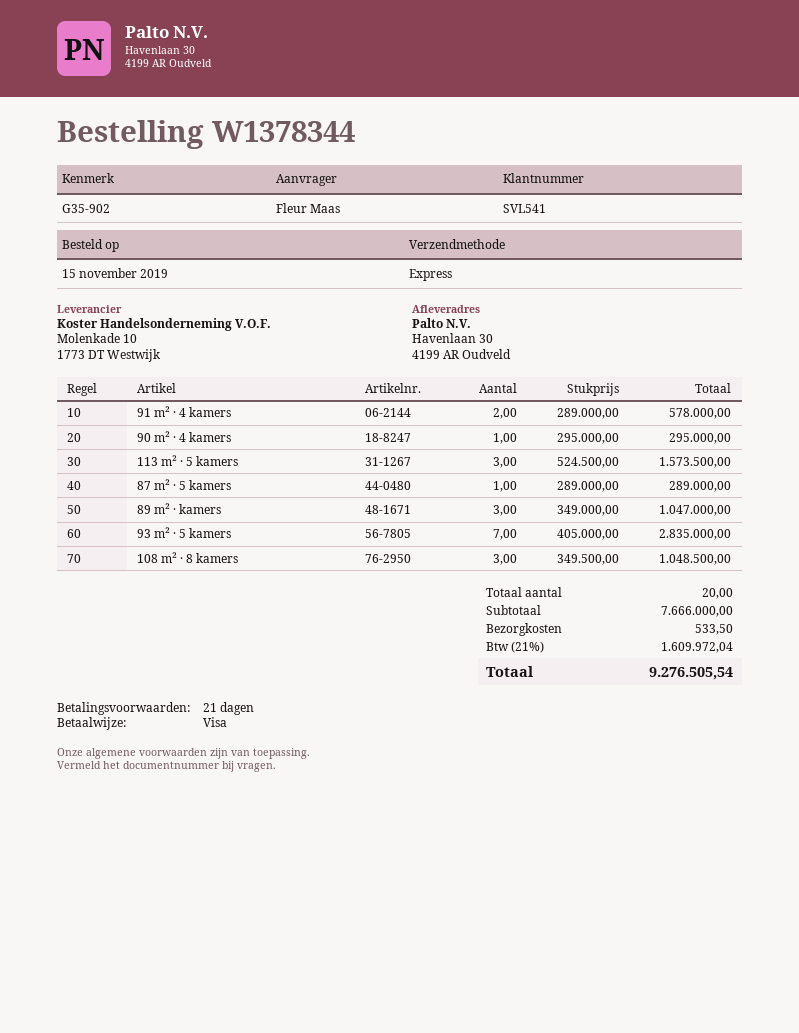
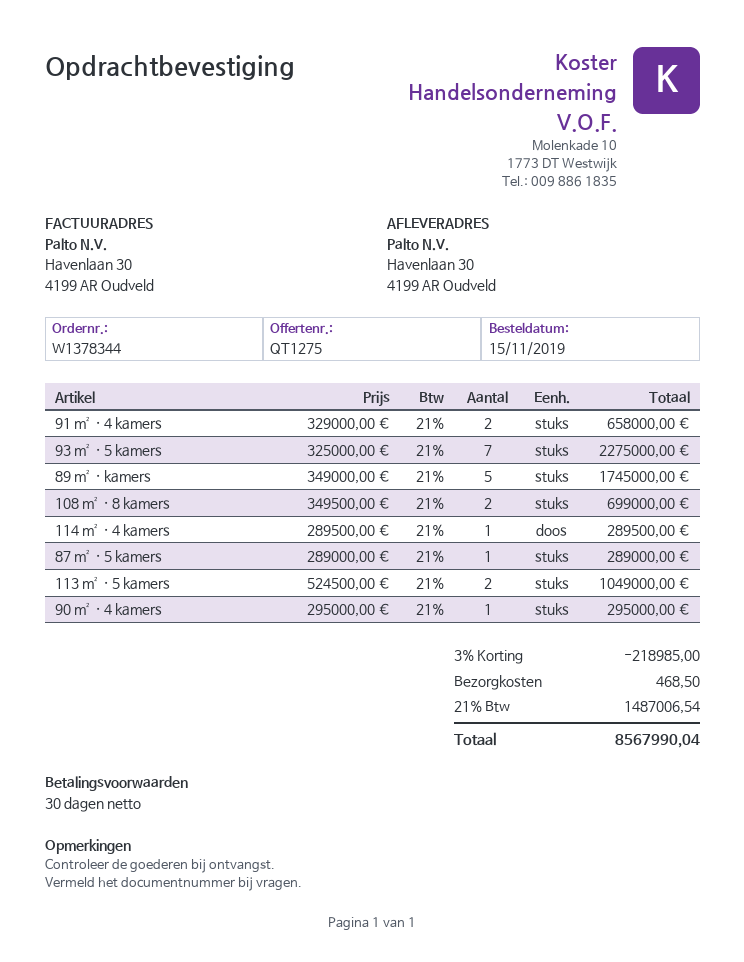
payment terms: 21 days -> 30 days
91 m² · 4 kamers: 2 x 289000.00 = 578000.00 -> 2 x 329000.00 = 658000.00
113 m² · 5 kamers: 3 x 524500.00 = 1573500.00 -> 2 x 524500.00 = 1049000.00
89 m² · kamers: 3 x 349000.00 = 1047000.00 -> 5 x 349000.00 = 1745000.00
93 m² · 5 kamers: 7 x 405000.00 = 2835000.00 -> 7 x 325000.00 = 2275000.00
108 m² · 8 kamers: 3 x 349500.00 = 1048500.00 -> 2 x 349500.00 = 699000.00
114 m² · 4 kamers: none -> 1 x 289500.00 = 289500.00
discount: none -> 3% = 218985.00
shipping: 533.50 -> 468.50
tax: 21% = 1609972.04 -> 21% = 1487006.54
total: 9276505.54 -> 8567990.04

